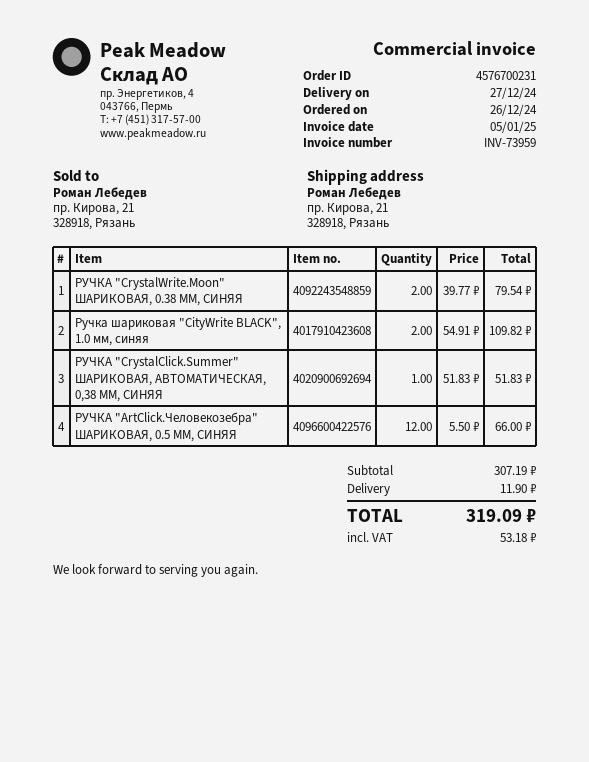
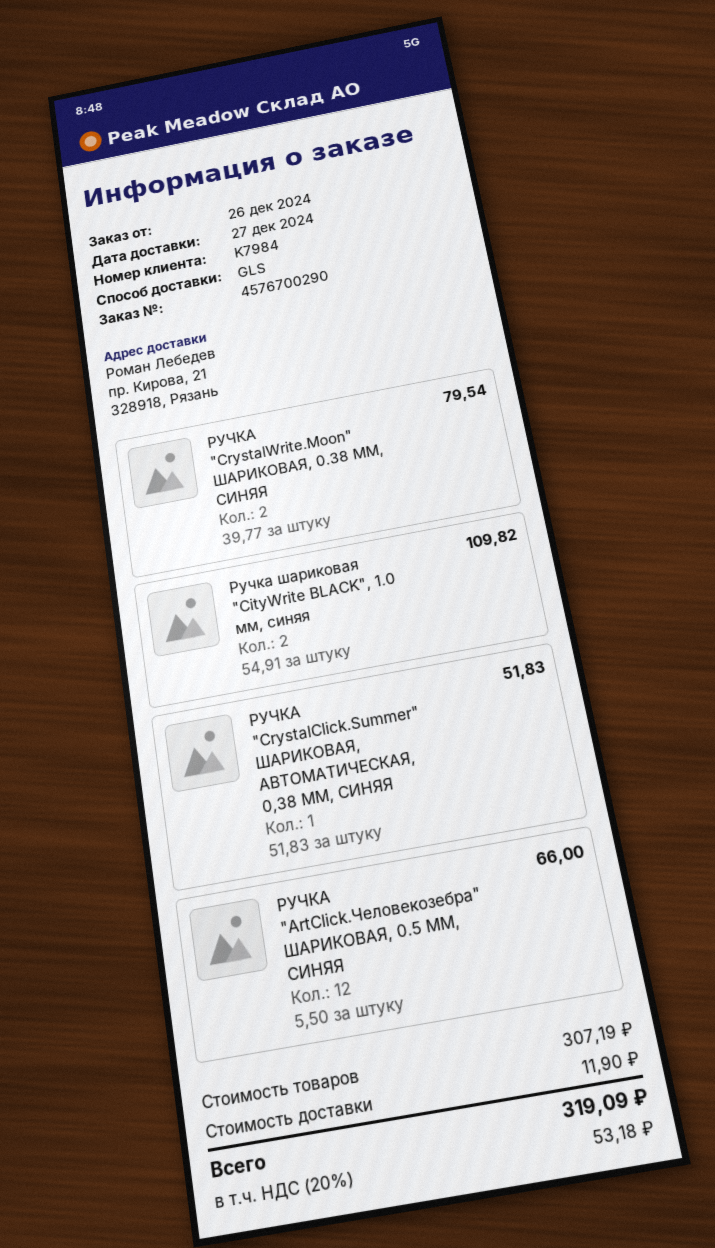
order number: 4576700231 -> 4576700290

